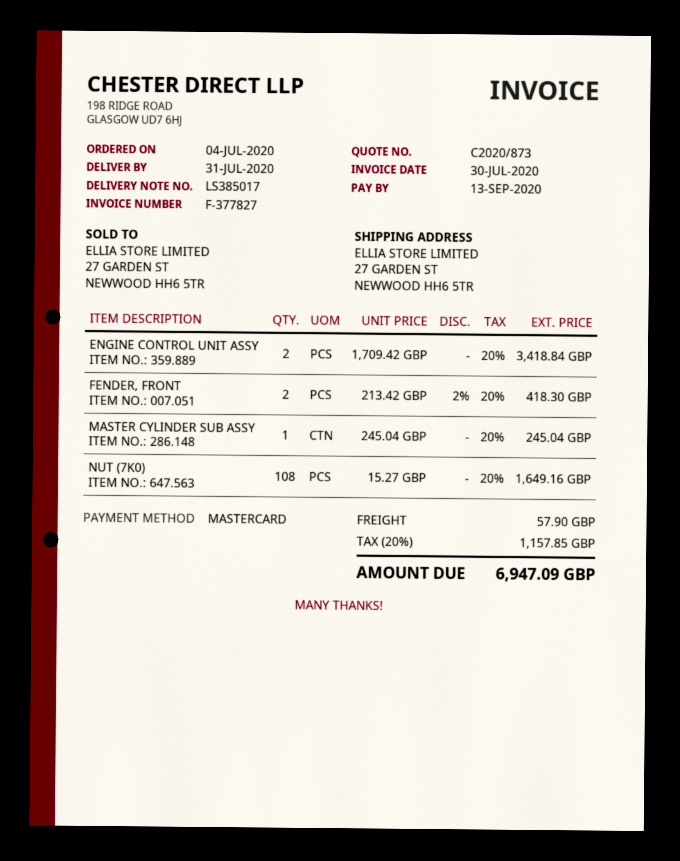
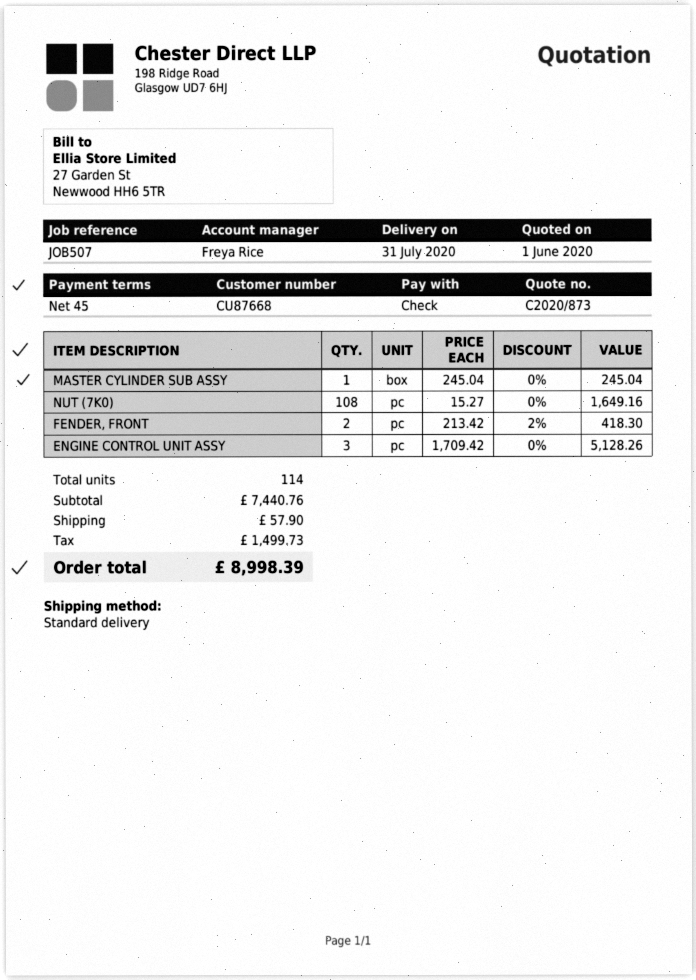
payment method: Mastercard -> cheque
ENGINE CONTROL UNIT ASSY: 2 x 1709.42 = 3418.84 -> 3 x 1709.42 = 5128.26
tax: 1157.85 -> 1499.73
total: 6947.09 -> 8998.39

